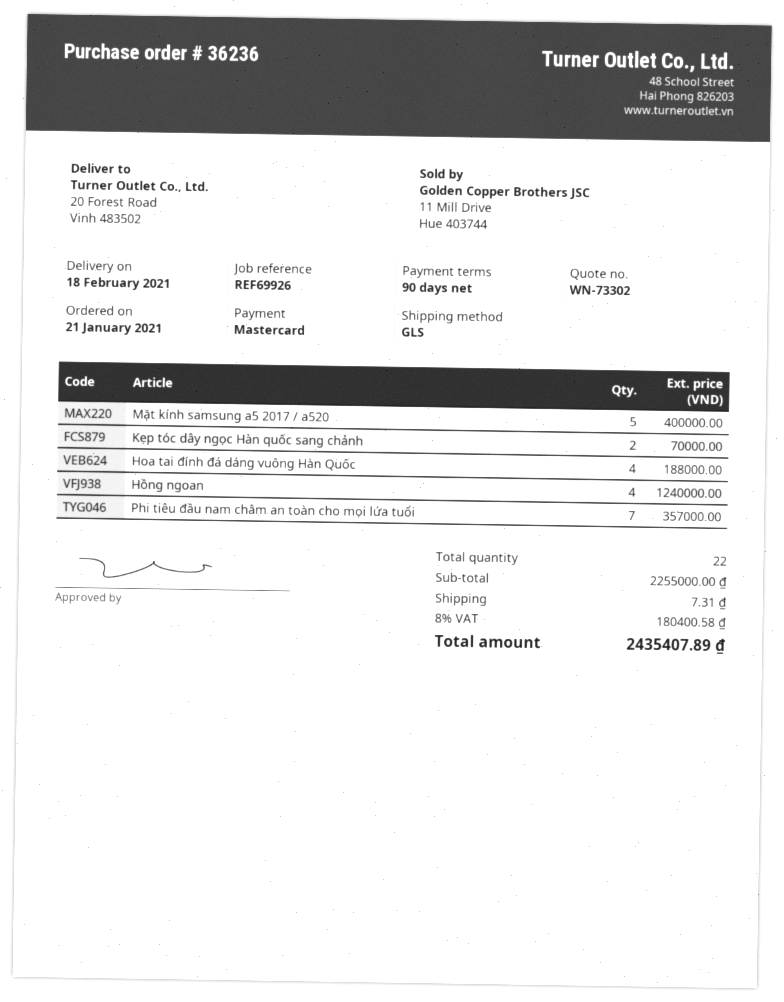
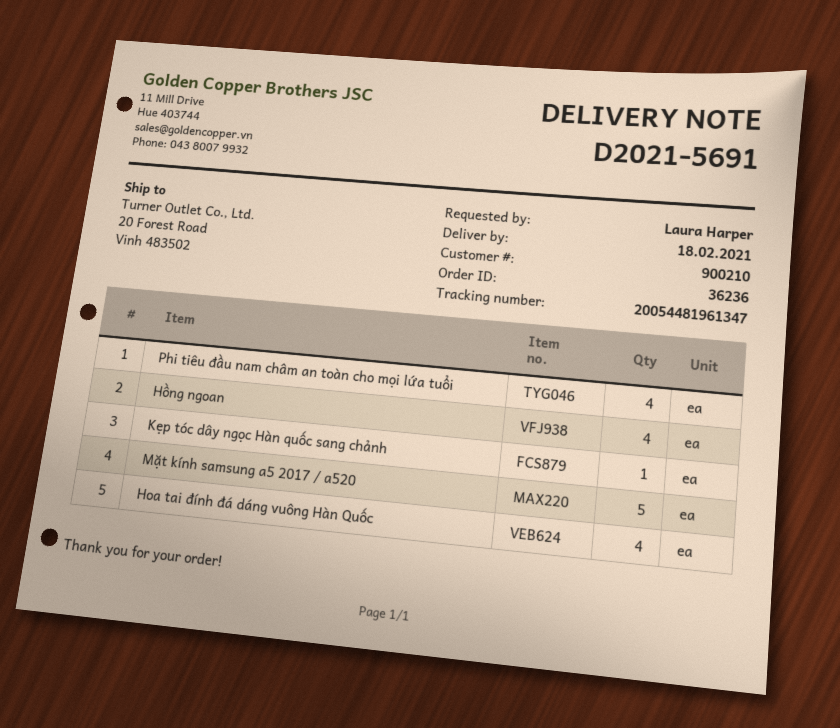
Kẹp tóc dây ngọc Hàn quốc sang chảnh: 2 -> 1
Phi tiêu đầu nam châm an toàn cho mọi lứa tuổi: 7 -> 4

